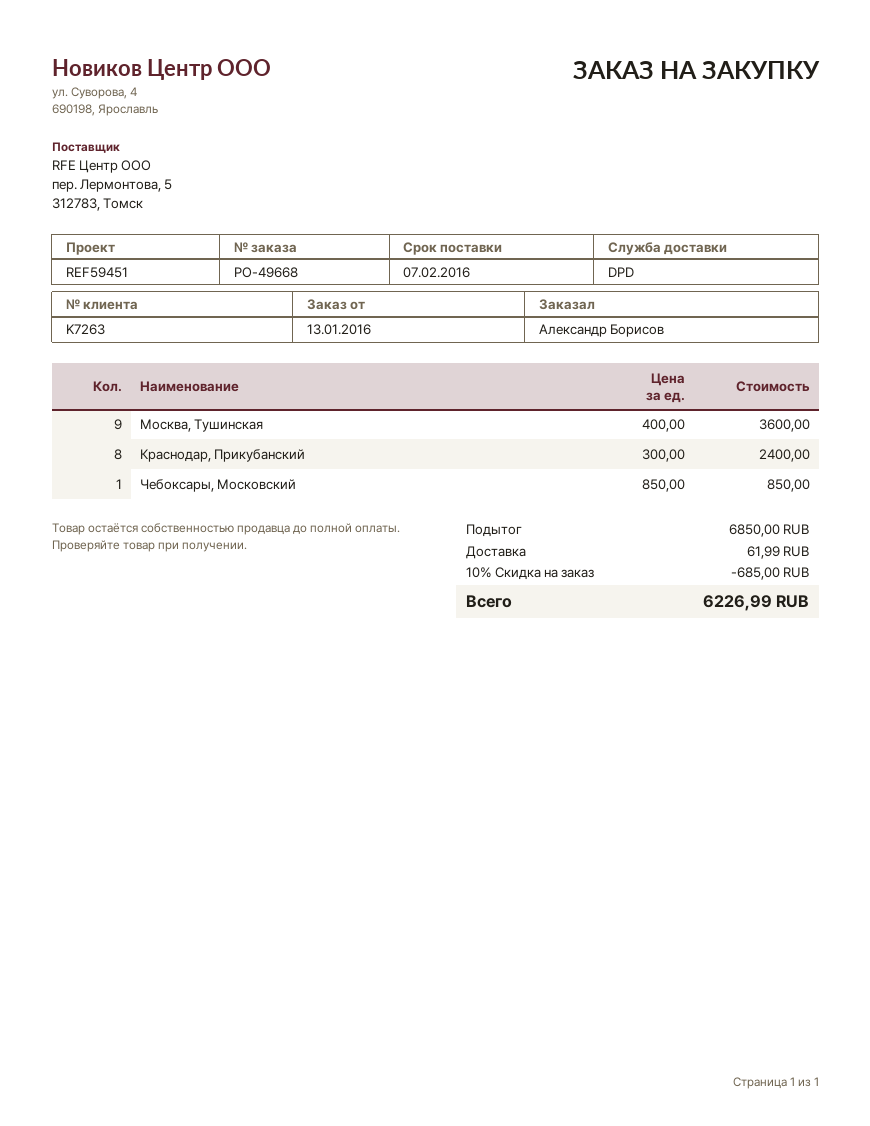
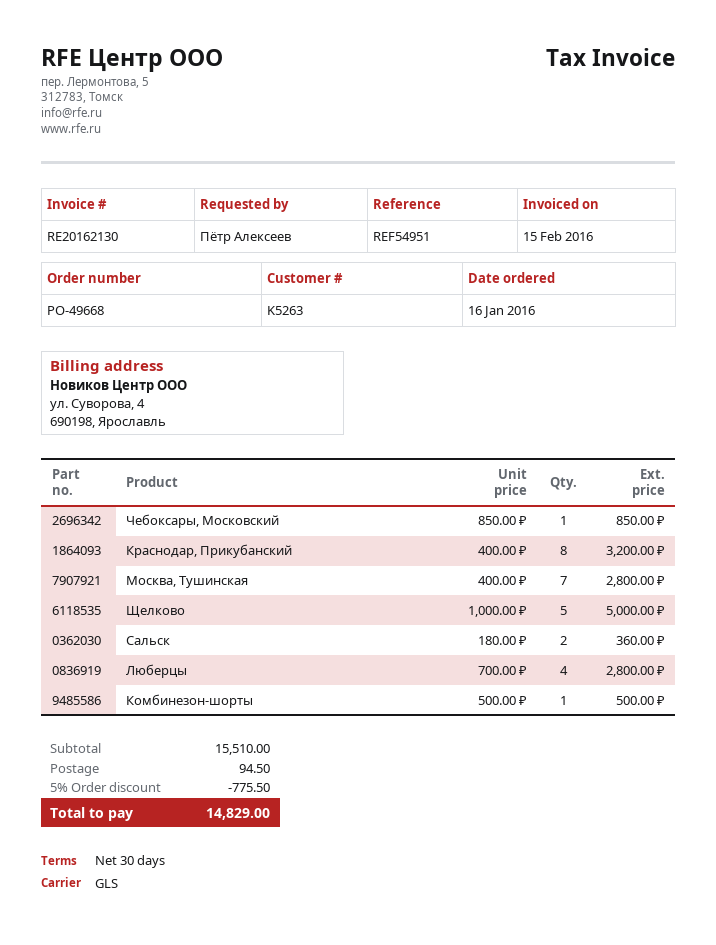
order date: 2016-01-13 -> 2016-01-16
customer number: K7263 -> K5263
reference: REF59451 -> REF54951
ordered by: Александр Борисов -> Пётр Алексеев
shipping method: DPD -> GLS
Москва, Тушинская: 9 x 400.00 = 3600.00 -> 7 x 400.00 = 2800.00
Краснодар, Прикубанский: 8 x 300.00 = 2400.00 -> 8 x 400.00 = 3200.00
Щелково: none -> 5 x 1000.00 = 5000.00
Сальск: none -> 2 x 180.00 = 360.00
Люберцы: none -> 4 x 700.00 = 2800.00
Комбинезон-шорты: none -> 1 x 500.00 = 500.00
subtotal: 6850.00 -> 15510.00
discount: 10% = 685.00 -> 5% = 775.50
shipping: 61.99 -> 94.50
total: 6226.99 -> 14829.00

